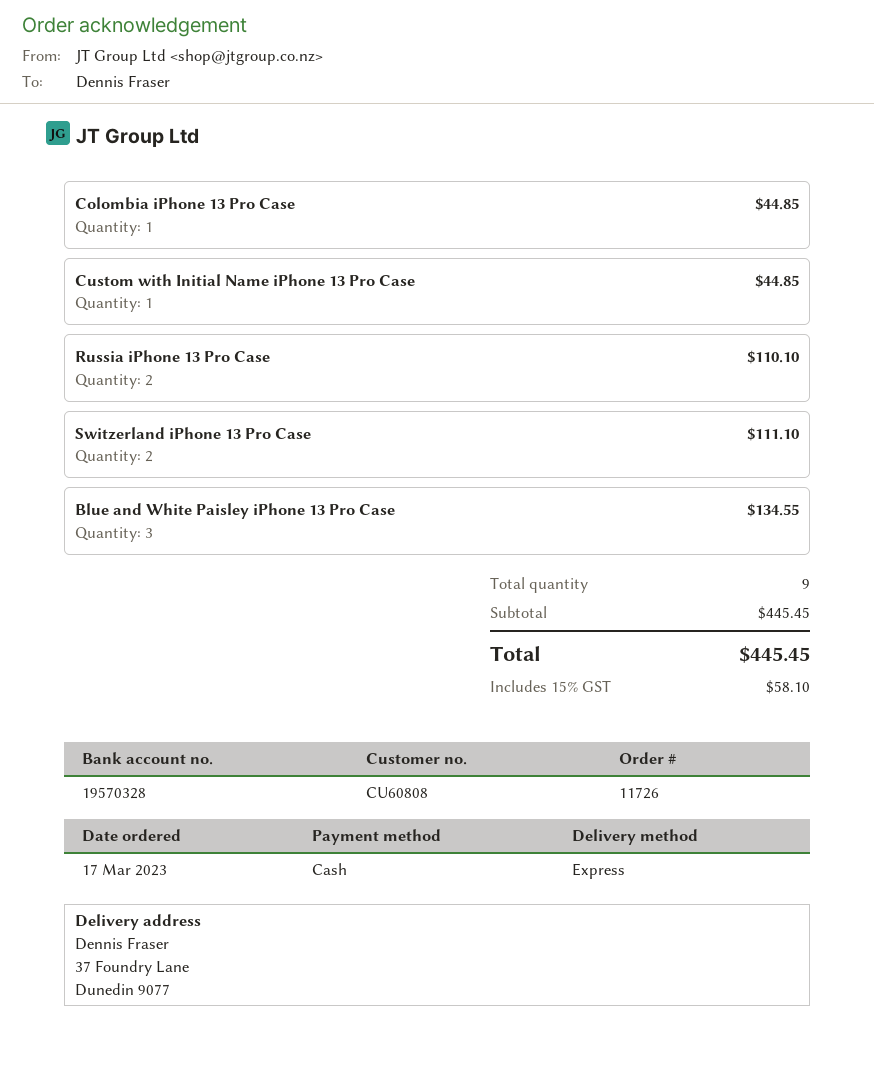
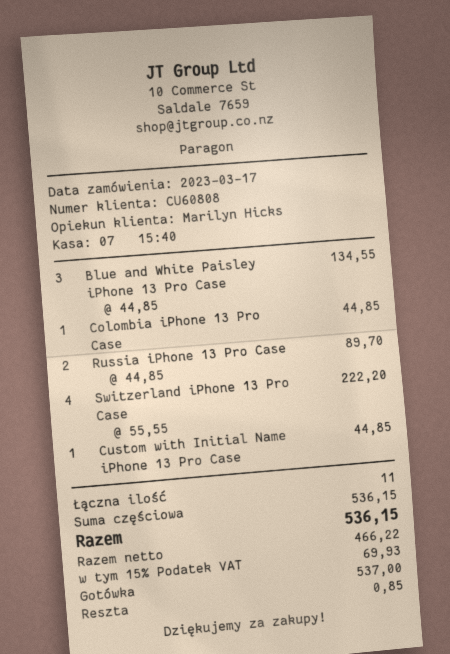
Russia iPhone 13 Pro Case: 2 for 110.10 -> 2 for 89.70
Switzerland iPhone 13 Pro Case: 2 for 111.10 -> 4 for 222.20
total quantity: 9 -> 11
subtotal: 445.45 -> 536.15
tax: 15% = 58.10 -> 15% = 69.93
total: 445.45 -> 536.15

